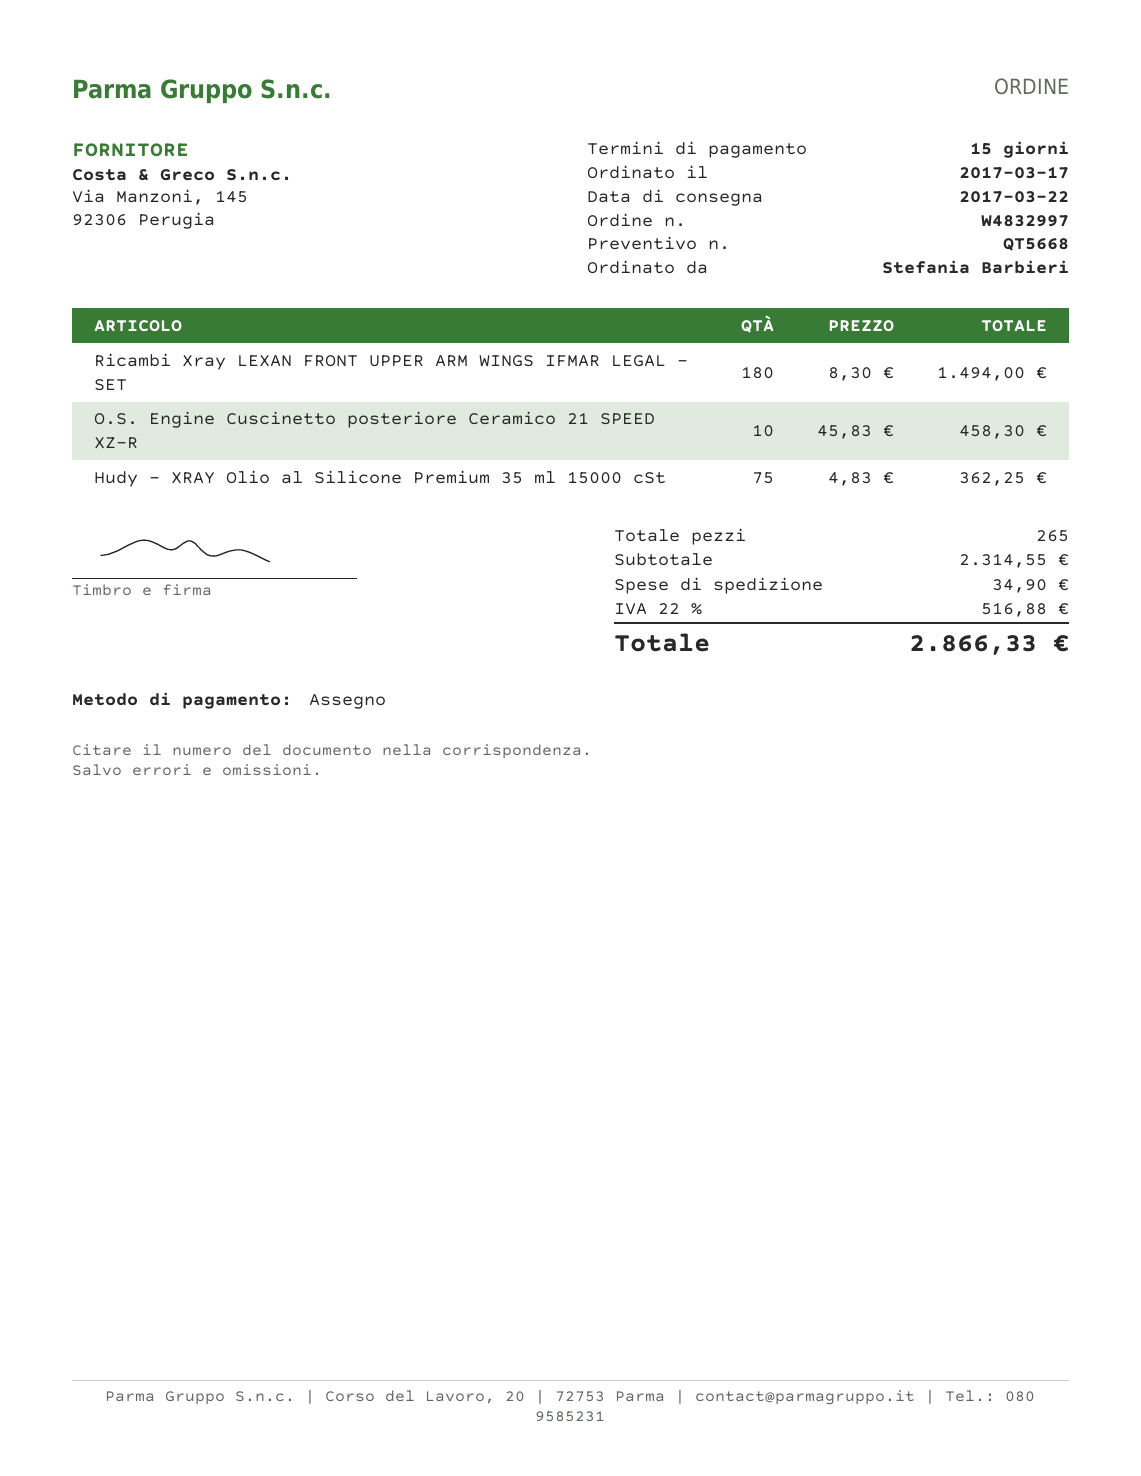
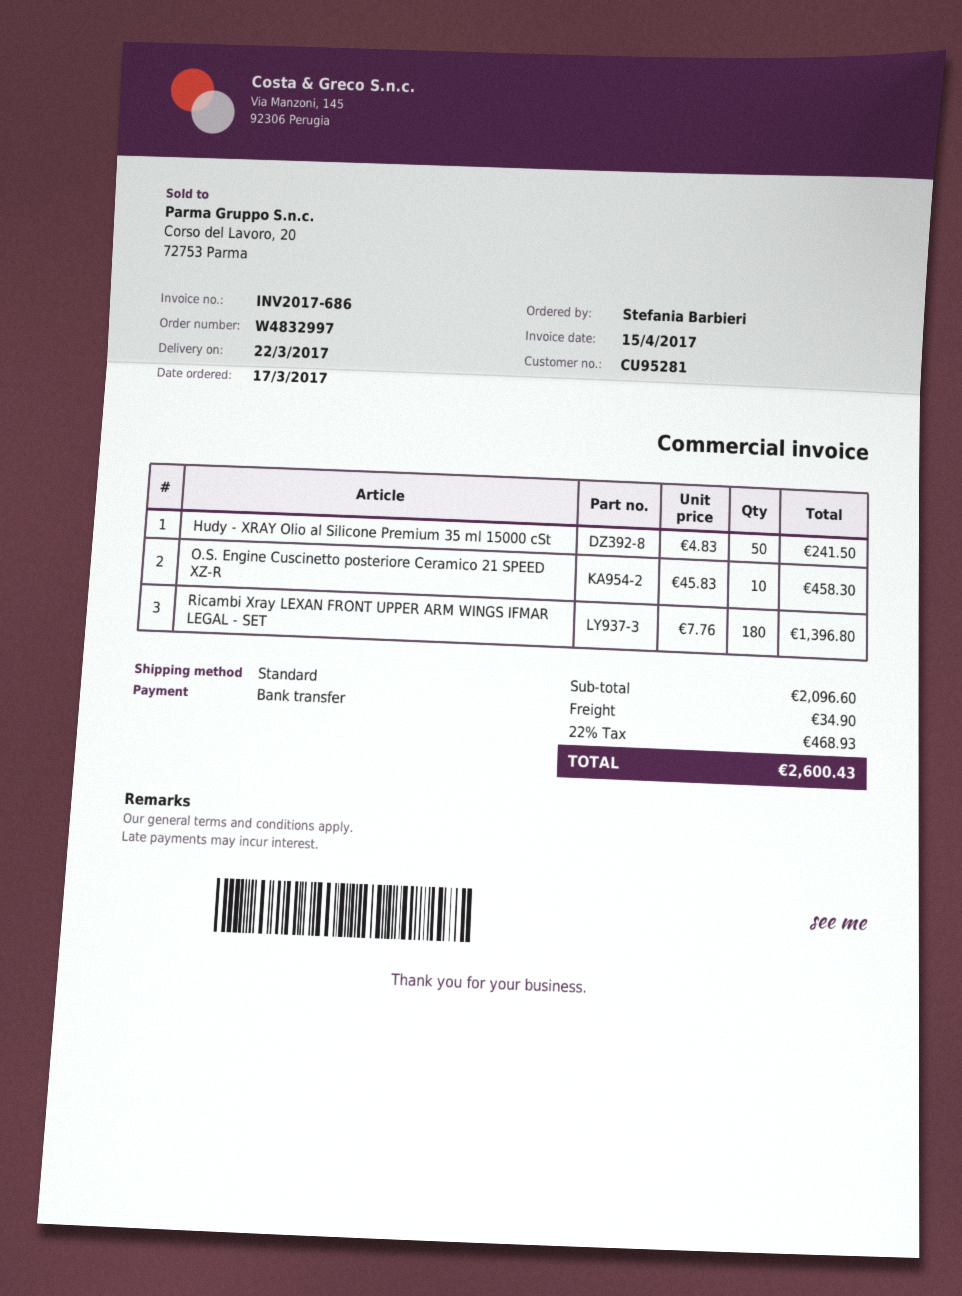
payment method: cheque -> bank transfer
Ricambi Xray LEXAN FRONT UPPER ARM WINGS IFMAR LEGAL - SET: 180 x 8.30 = 1494.00 -> 180 x 7.76 = 1396.80
Hudy - XRAY Olio al Silicone Premium 35 ml 15000 cSt: 75 x 4.83 = 362.25 -> 50 x 4.83 = 241.50
subtotal: 2314.55 -> 2096.60
tax: 22% = 516.88 -> 22% = 468.93
total: 2866.33 -> 2600.43

